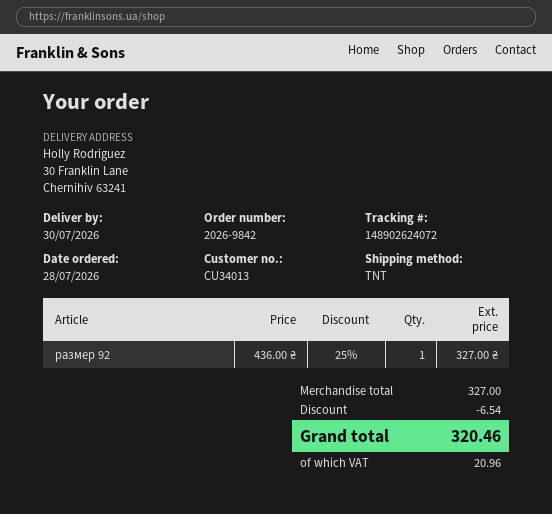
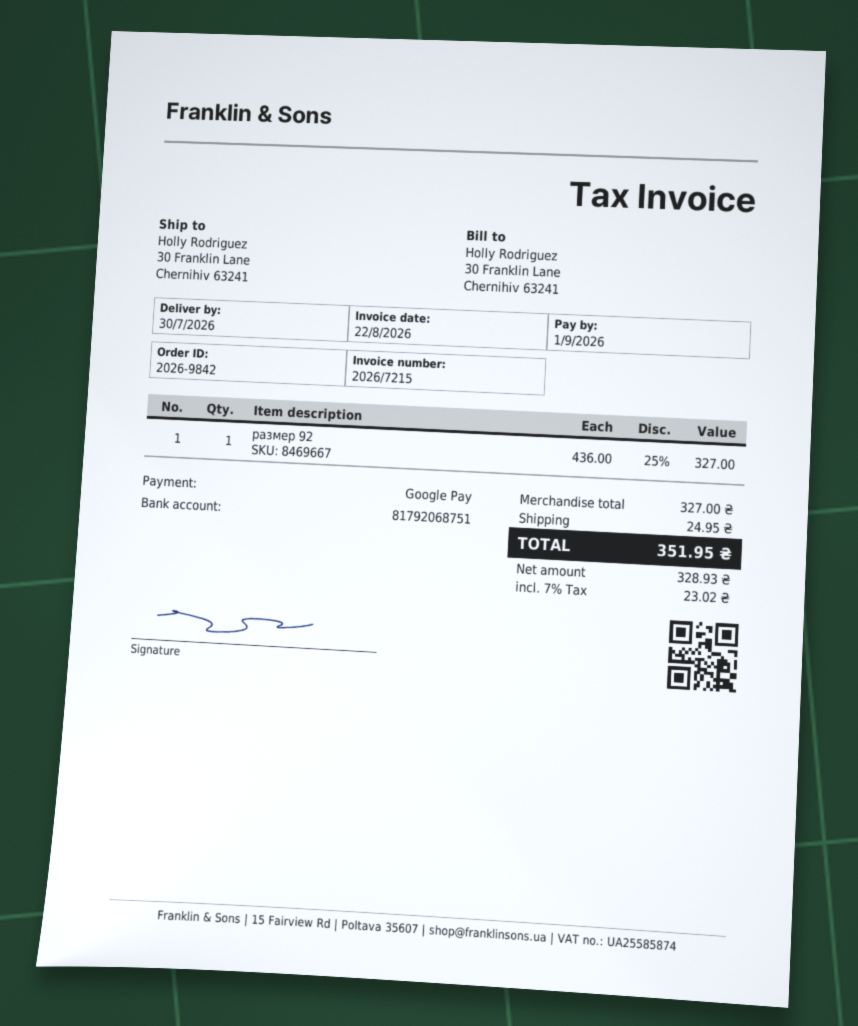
discount: 6.54 -> none
shipping: none -> 24.95
tax: 20.96 -> 23.02
total: 320.46 -> 351.95

